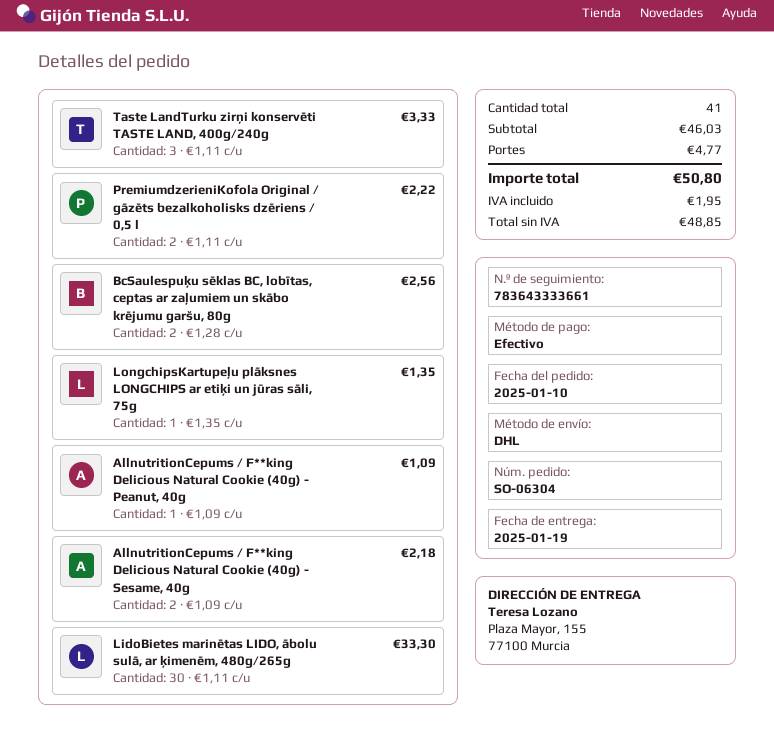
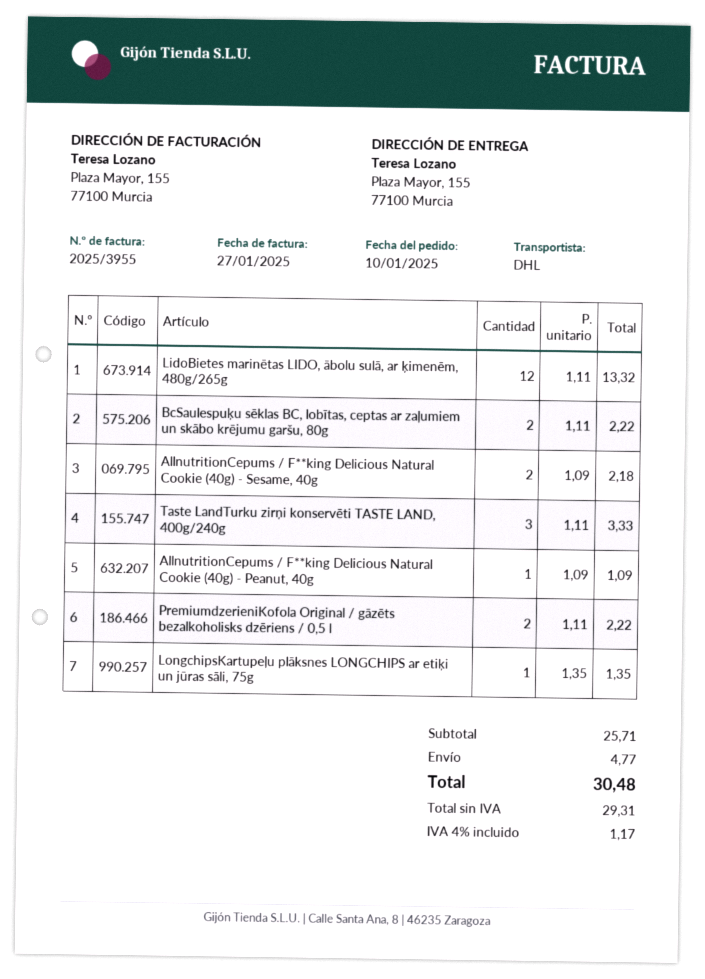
BcSaulespuķu sēklas BC, lobītas, ceptas ar zaļumiem un skābo krējumu garšu, 80g: 2 x 1.28 = 2.56 -> 2 x 1.11 = 2.22
LidoBietes marinētas LIDO, ābolu sulā, ar ķimenēm, 480g/265g: 30 x 1.11 = 33.30 -> 12 x 1.11 = 13.32
subtotal: 46.03 -> 25.71
net: 48.85 -> 29.31
tax: 1.95 -> 1.17
total: 50.80 -> 30.48

